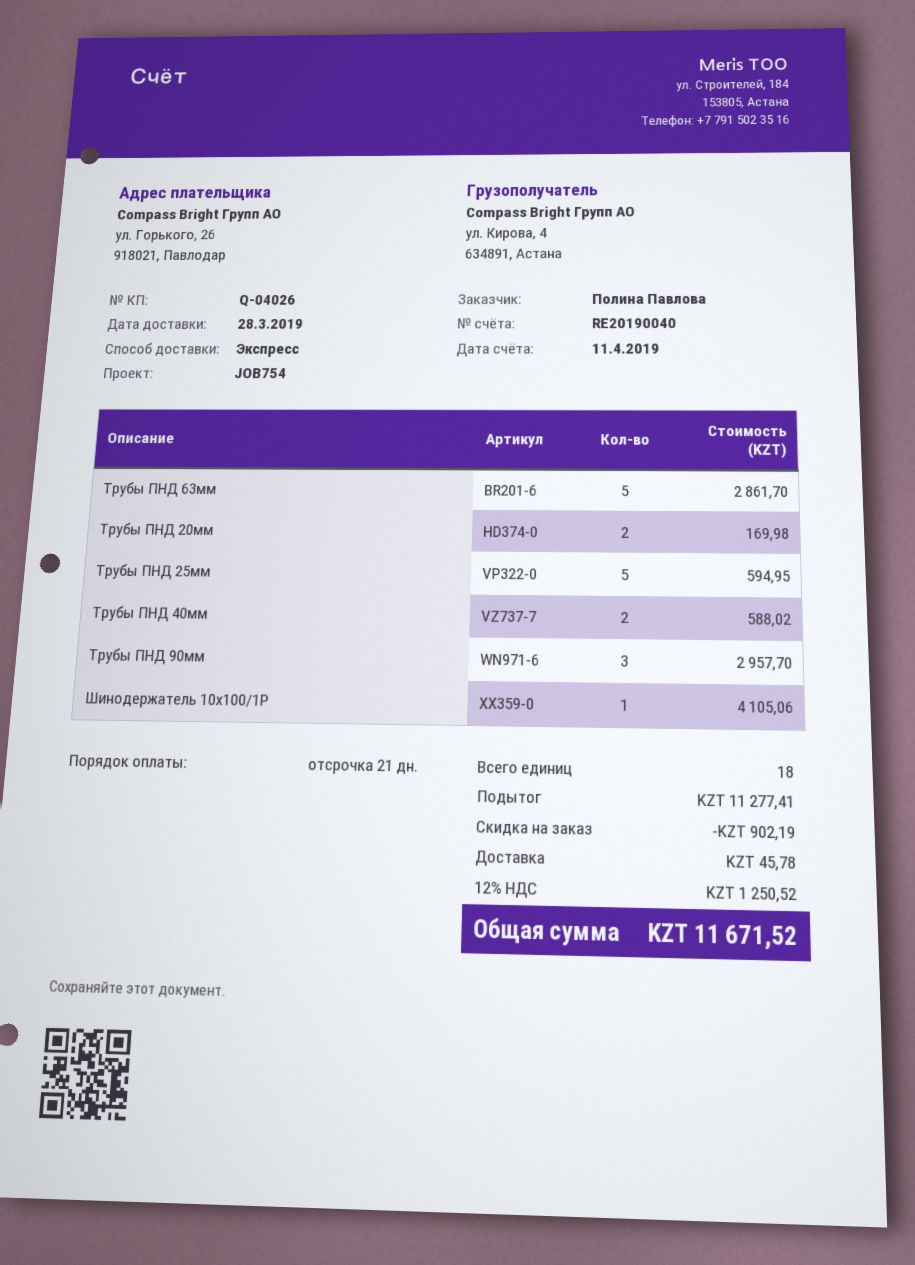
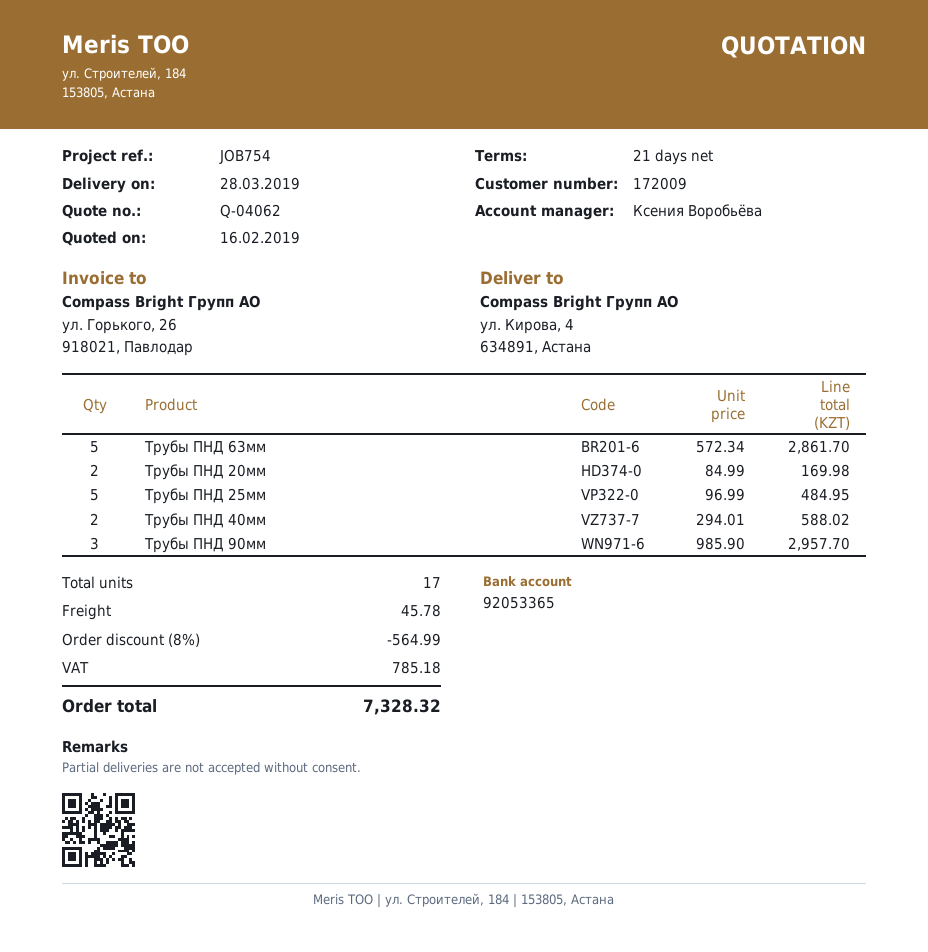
quote number: Q-04026 -> Q-04062
Трубы ПНД 25мм: 5 for 594.95 -> 5 for 484.95
Шинодержатель 10х100/1Р: 1 for 4105.06 -> none
total quantity: 18 -> 17
discount: 902.19 -> 564.99
tax: 1250.52 -> 785.18
total: 11671.52 -> 7328.32

